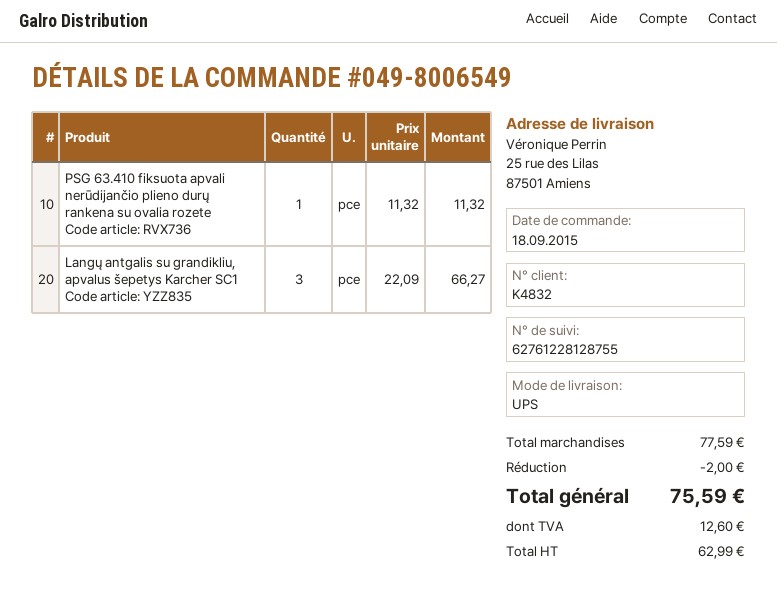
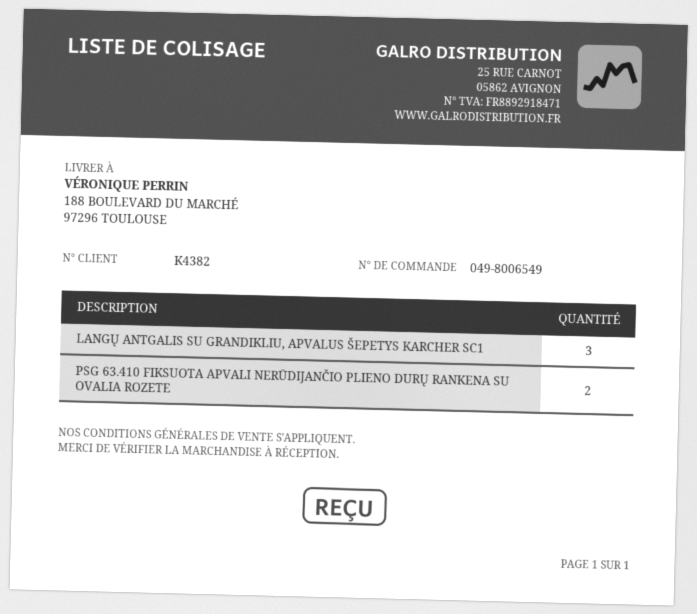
customer number: K4832 -> K4382
ship to: 25 rue des Lilas, 87501 Amiens -> 188 BOULEVARD DU MARCHÉ, 97296 TOULOUSE
PSG 63.410 fiksuota apvali nerūdijančio plieno durų rankena su ovalia rozete: 1 -> 2

